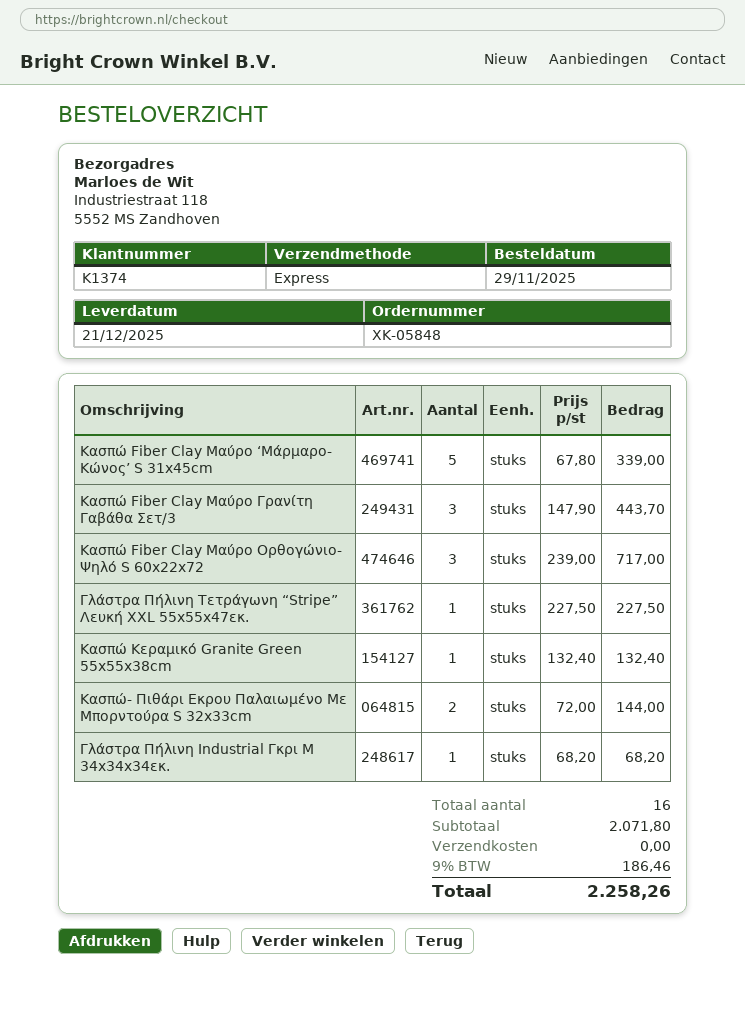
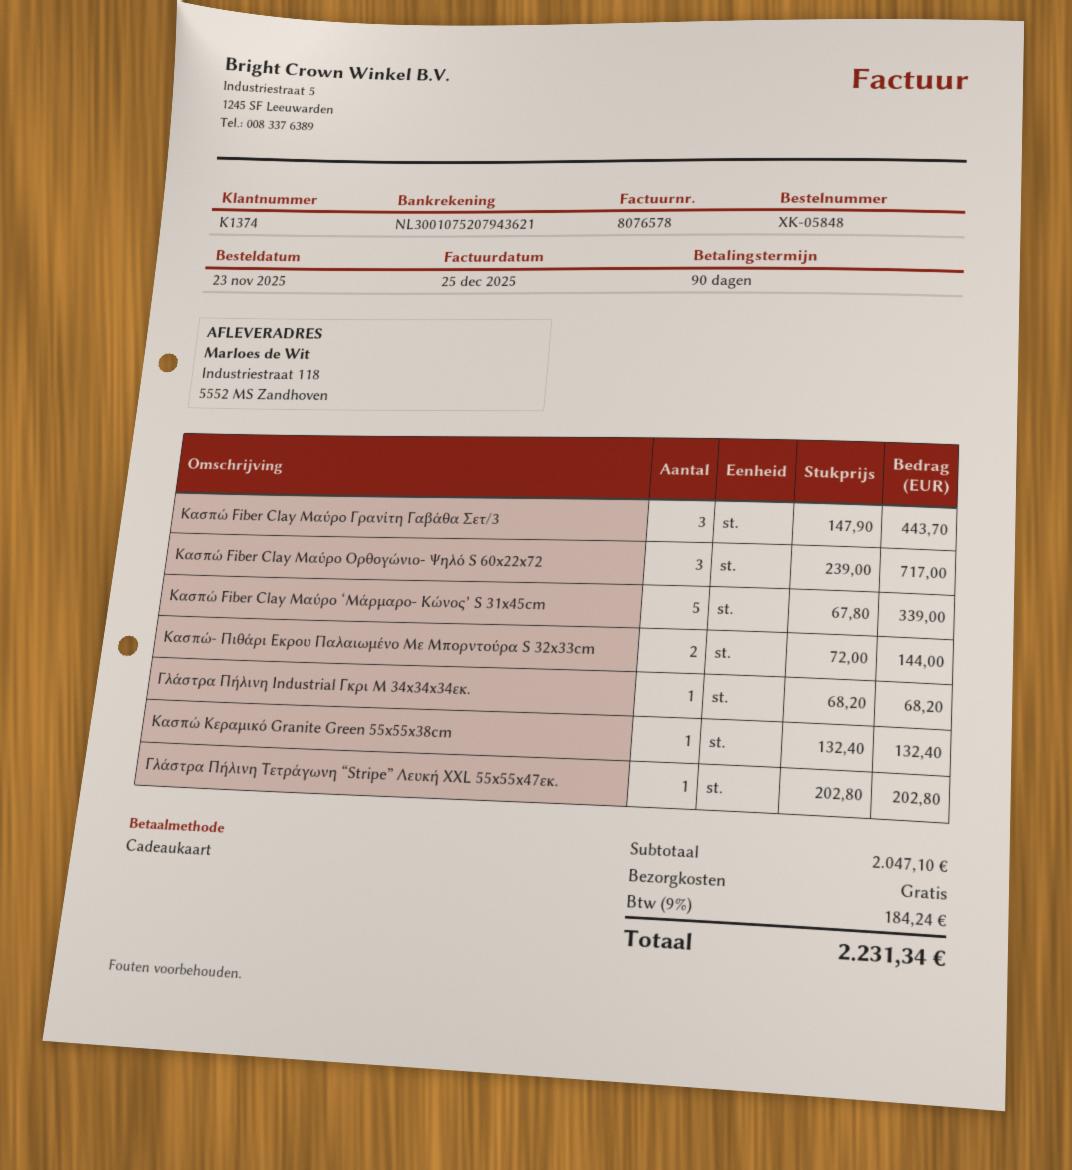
order date: 2025-11-29 -> 2025-11-23
Γλάστρα Πήλινη Τετράγωνη “Stripe” Λευκή XXL 55x55x47εκ.: 1 x 227.50 = 227.50 -> 1 x 202.80 = 202.80
subtotal: 2071.80 -> 2047.10
tax: 9% = 186.46 -> 9% = 184.24
total: 2258.26 -> 2231.34

